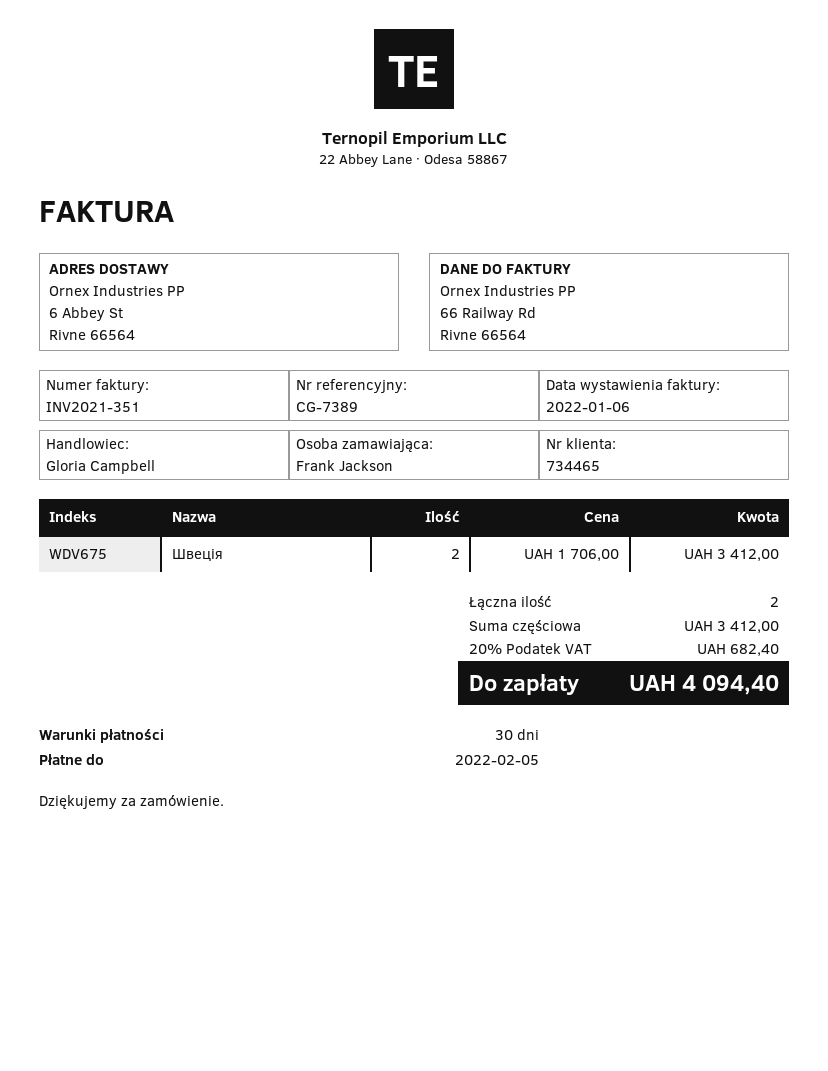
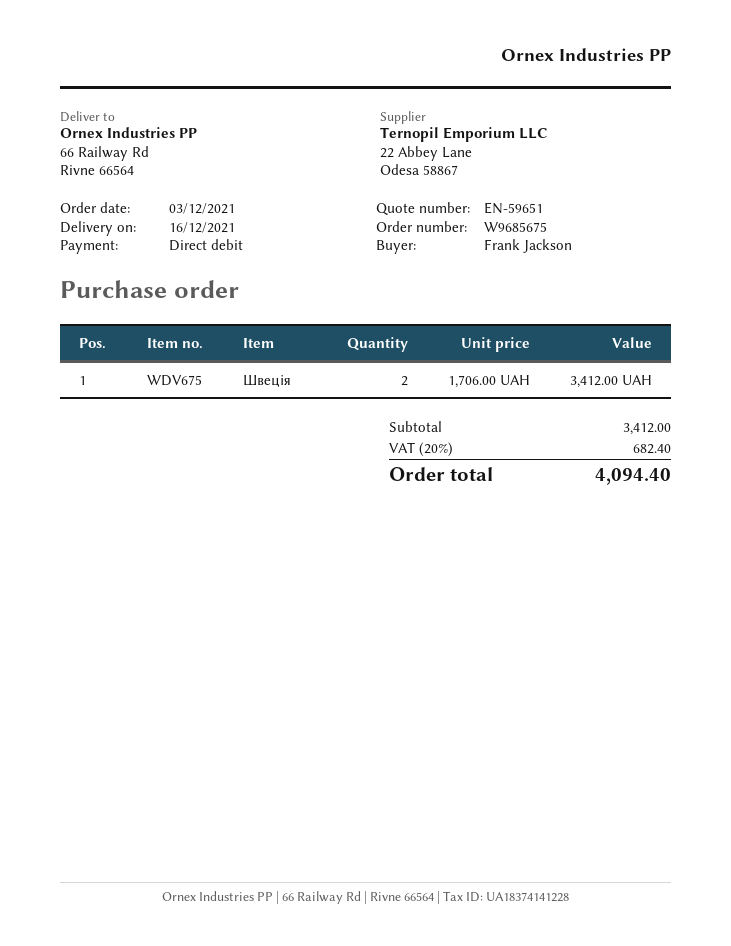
ship to: 6 Abbey St, Rivne 66564 -> 66 Railway Rd, Rivne 66564

